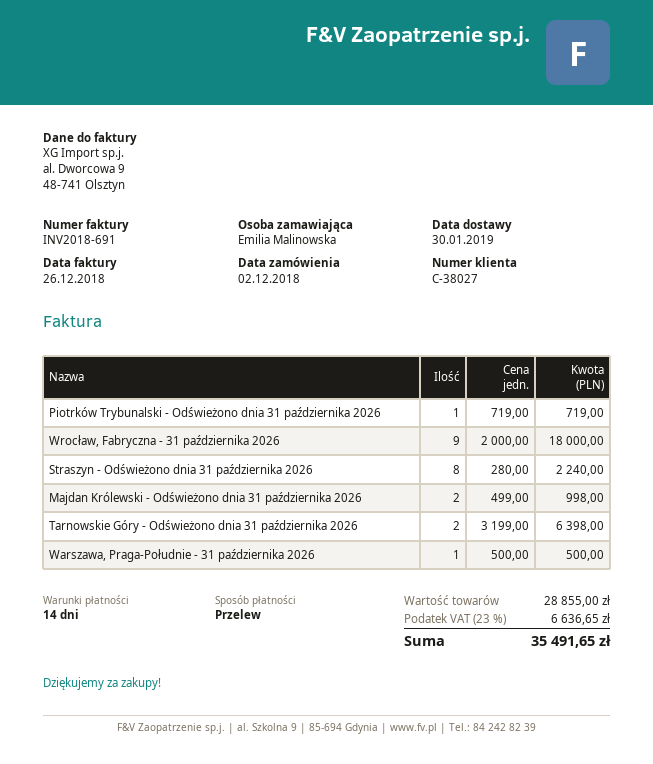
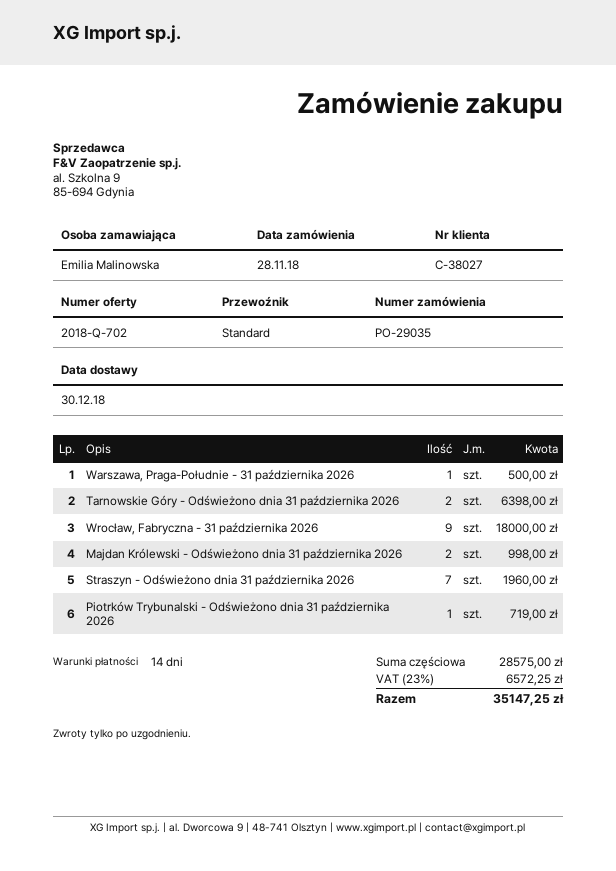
order date: 2018-12-02 -> 2018-11-28
delivery date: 2019-01-30 -> 2018-12-30
Straszyn - Odświeżono dnia 31 października 2026: 8 for 2240.00 -> 7 for 1960.00
subtotal: 28855.00 -> 28575.00
tax: 23% = 6636.65 -> 23% = 6572.25
total: 35491.65 -> 35147.25

